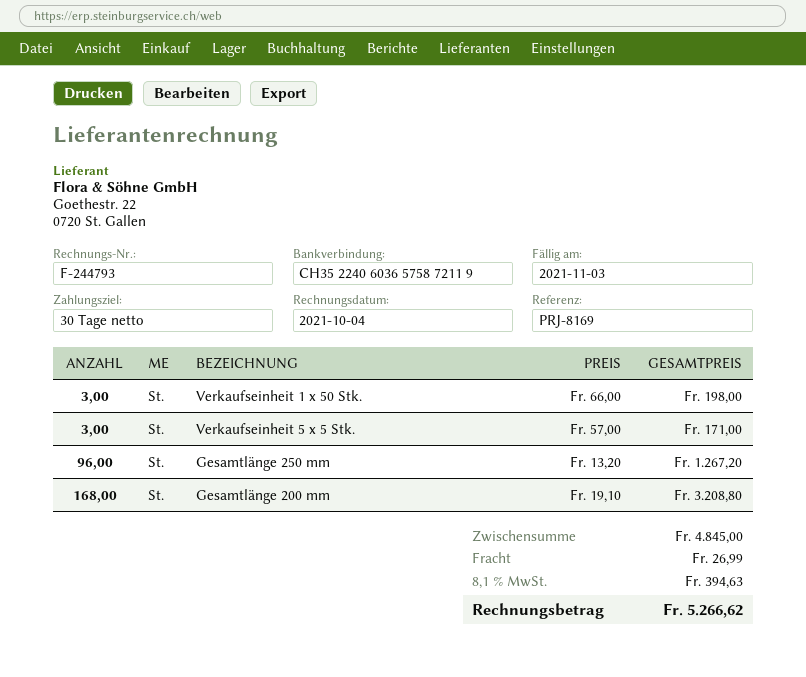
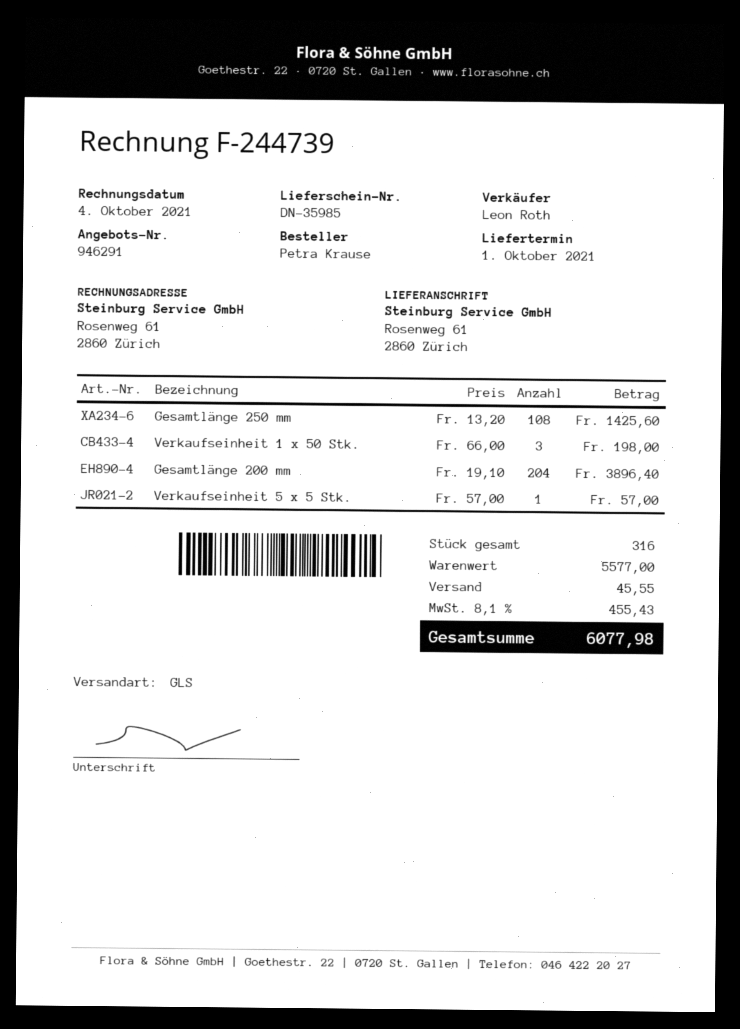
invoice number: F-244793 -> F-244739
Verkaufseinheit 5 x 5 Stk.: 3 x 57.00 = 171.00 -> 1 x 57.00 = 57.00
Gesamtlänge 250 mm: 96 x 13.20 = 1267.20 -> 108 x 13.20 = 1425.60
Gesamtlänge 200 mm: 168 x 19.10 = 3208.80 -> 204 x 19.10 = 3896.40
subtotal: 4845.00 -> 5577.00
shipping: 26.99 -> 45.55
tax: 8.1% = 394.63 -> 8.1% = 455.43
total: 5266.62 -> 6077.98

